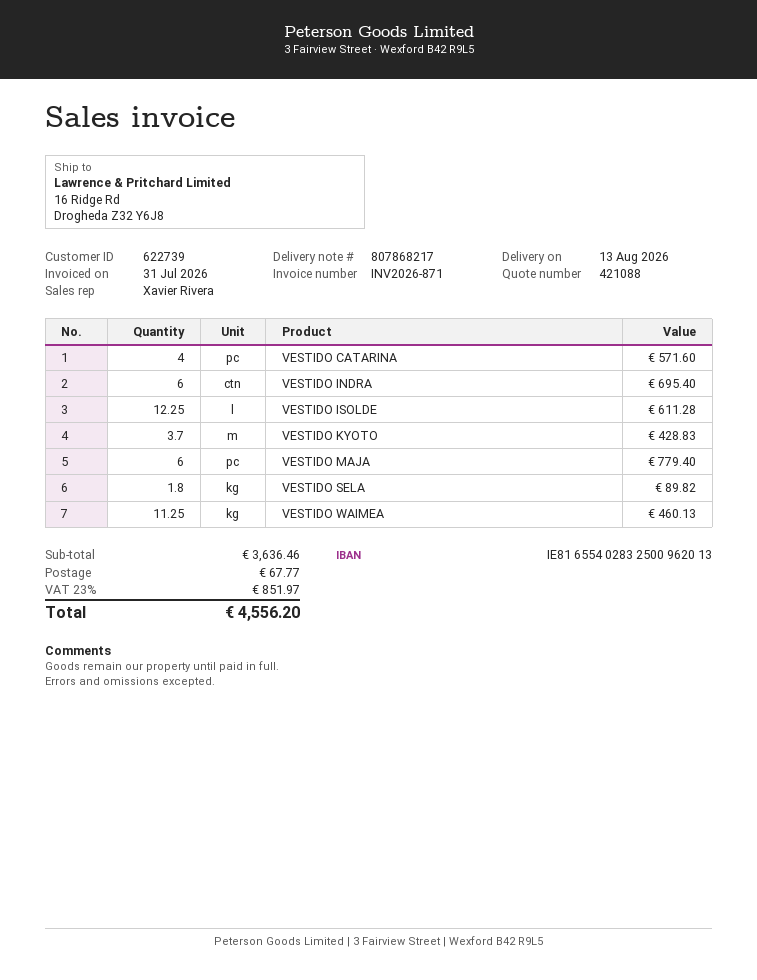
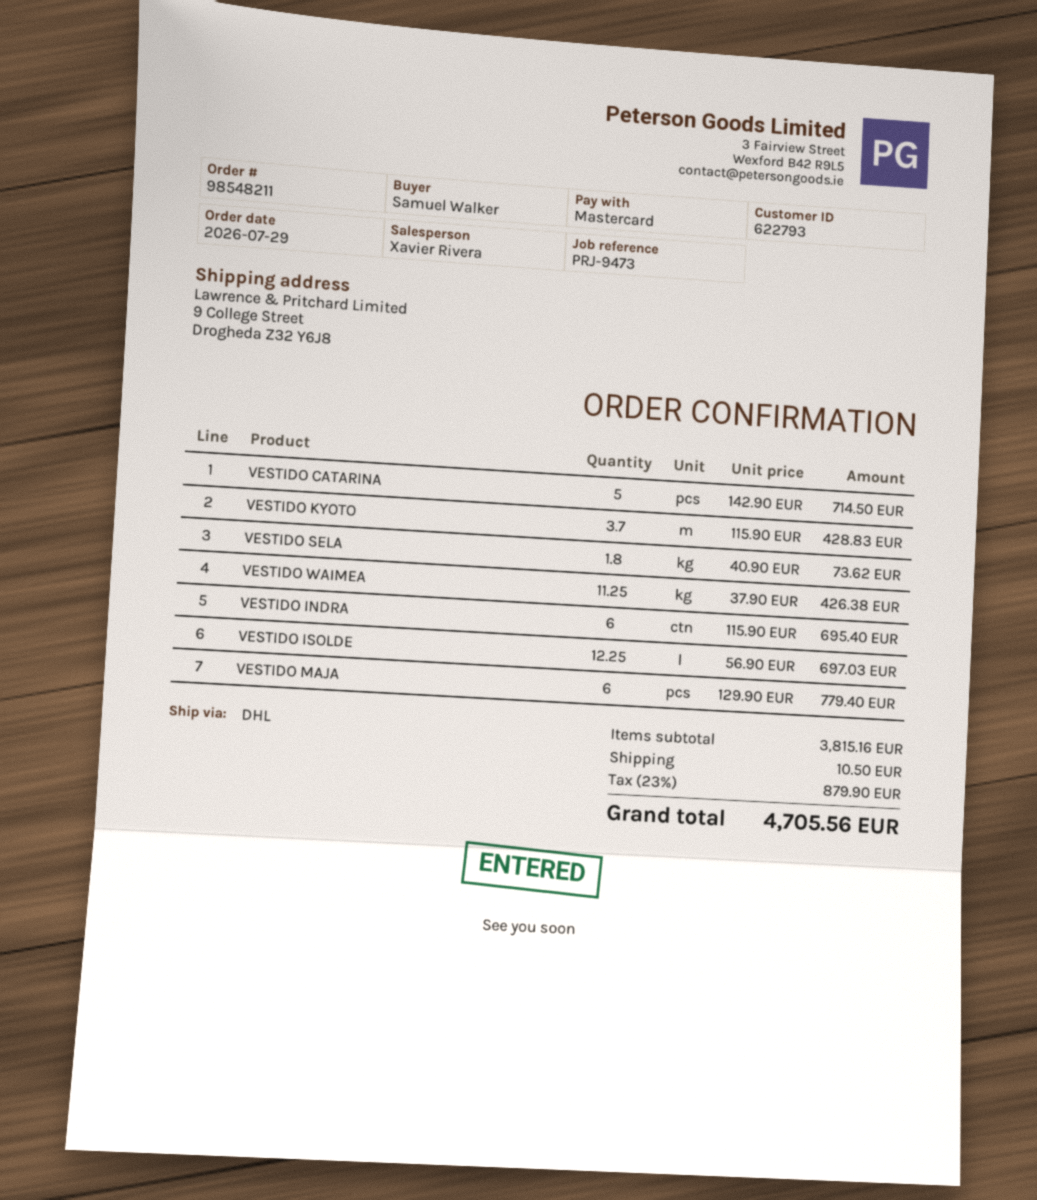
customer number: 622739 -> 622793
ship to: 16 Ridge Rd, Drogheda Z32 Y6J8 -> 9 College Street, Drogheda Z32 Y6J8
VESTIDO CATARINA: 4 for 571.60 -> 5 for 714.50
VESTIDO ISOLDE: 12.25 for 611.28 -> 12.25 for 697.03
VESTIDO SELA: 1.8 for 89.82 -> 1.8 for 73.62
VESTIDO WAIMEA: 11.25 for 460.13 -> 11.25 for 426.38
subtotal: 3636.46 -> 3815.16
shipping: 67.77 -> 10.50
tax: 23% = 851.97 -> 23% = 879.90
total: 4556.20 -> 4705.56

